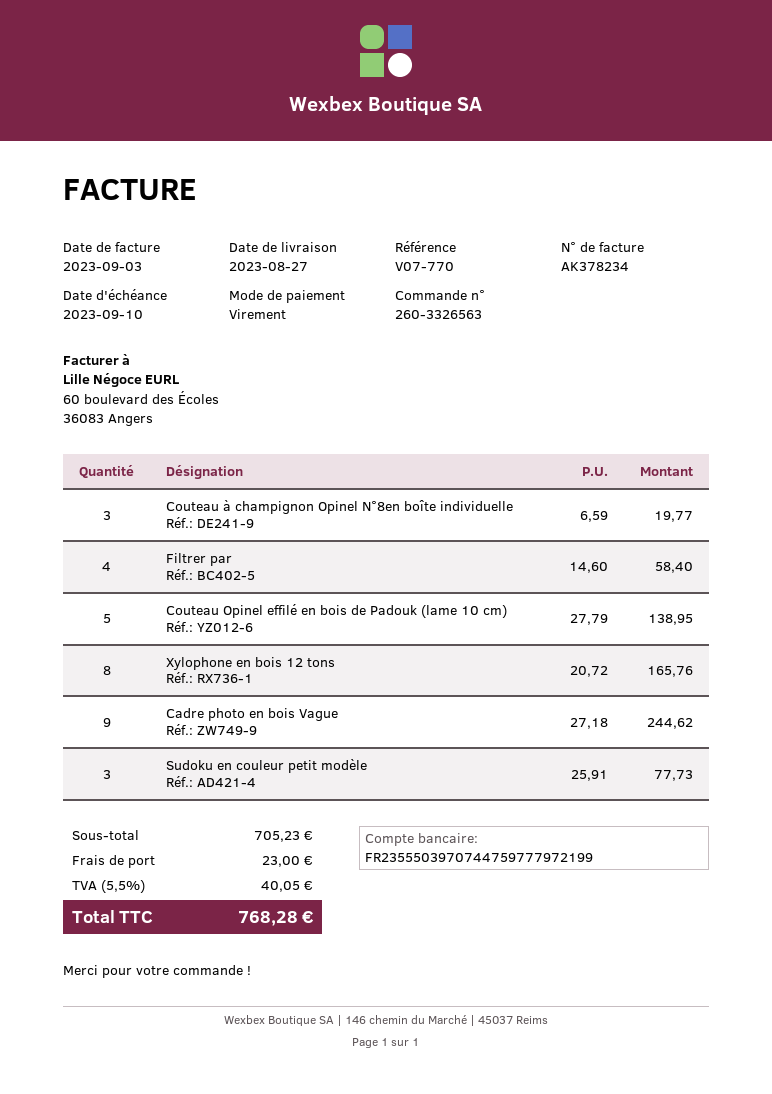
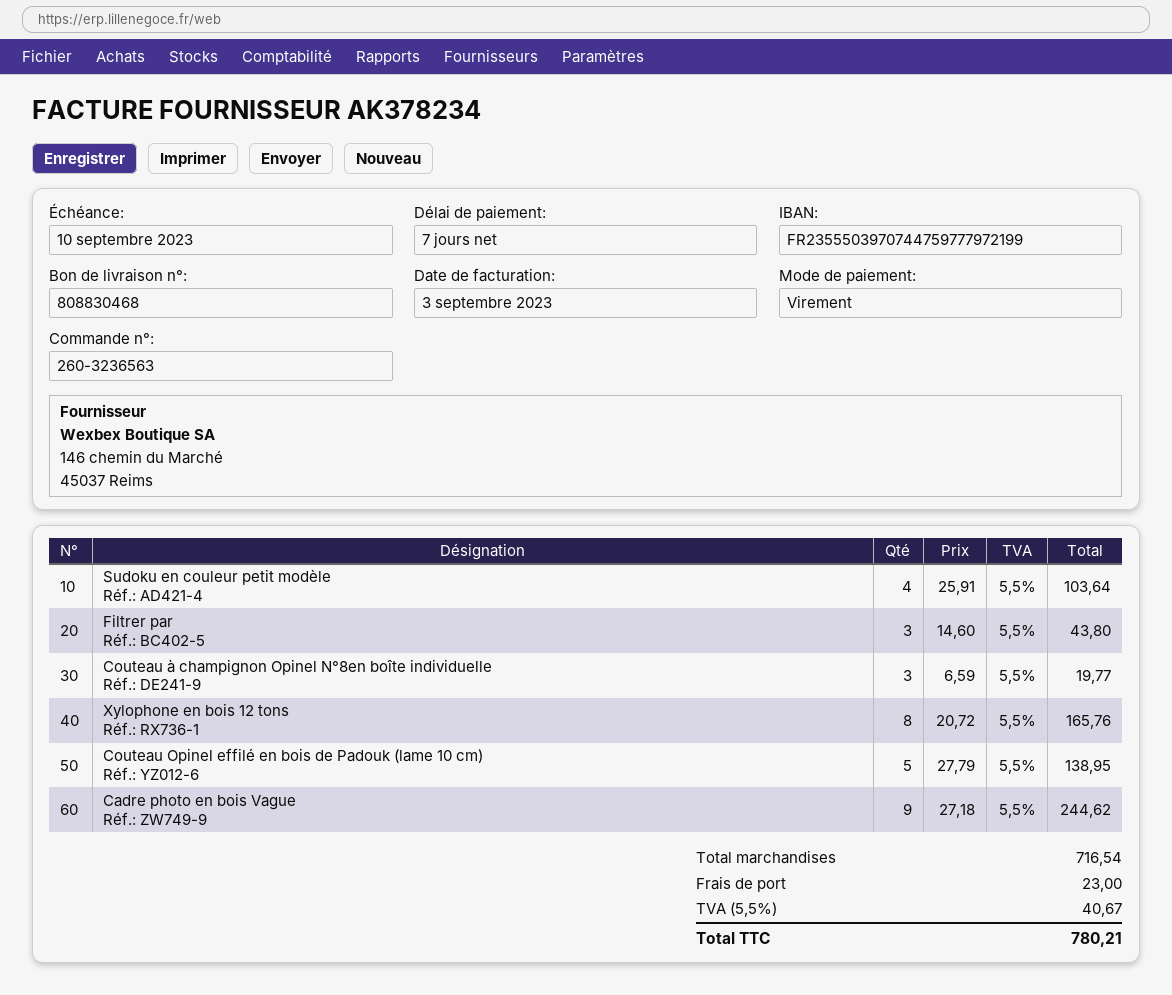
order number: 260-3326563 -> 260-3236563
Filtrer par: 4 x 14.60 = 58.40 -> 3 x 14.60 = 43.80
Sudoku en couleur petit modèle: 3 x 25.91 = 77.73 -> 4 x 25.91 = 103.64
subtotal: 705.23 -> 716.54
tax: 5.5% = 40.05 -> 5.5% = 40.67
total: 768.28 -> 780.21

